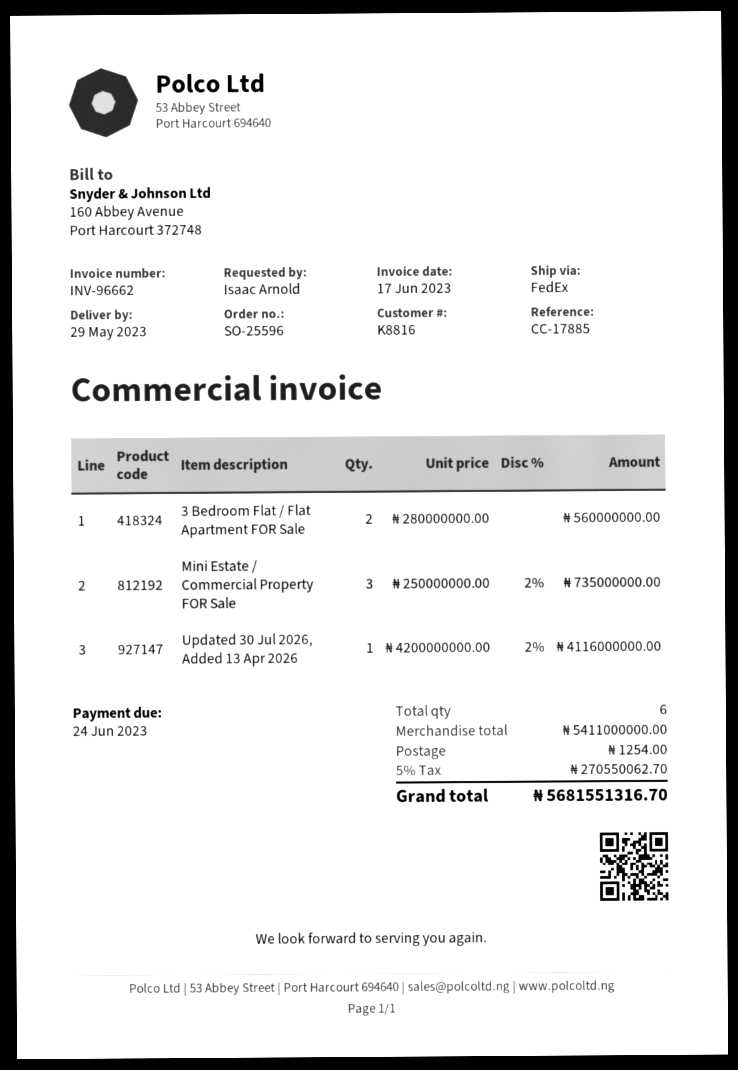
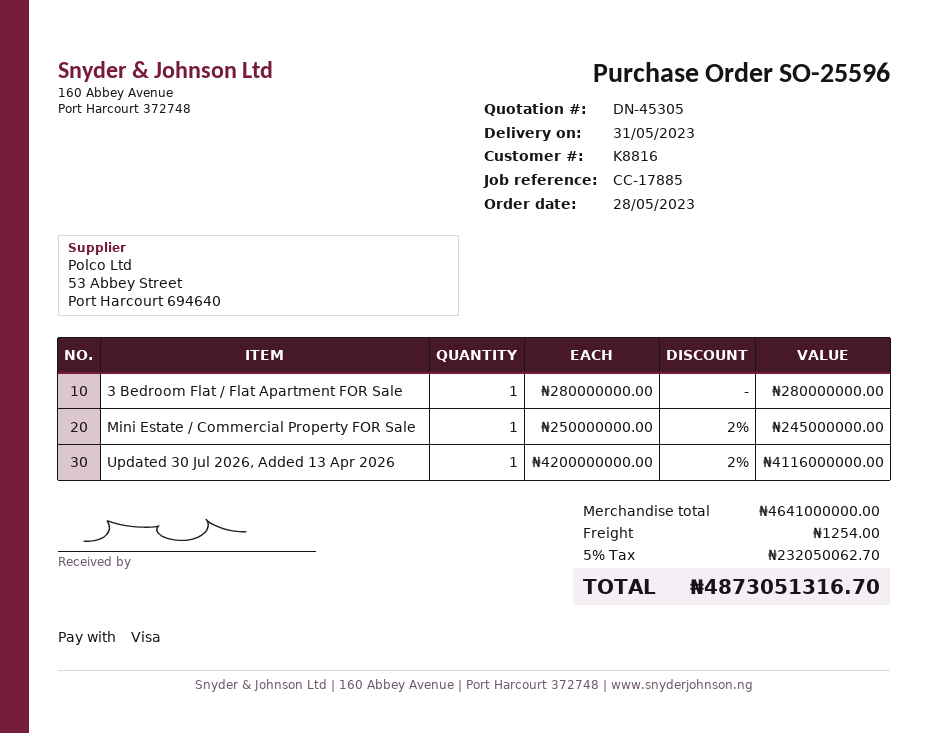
delivery date: 2023-05-29 -> 2023-05-31
3 Bedroom Flat / Flat Apartment FOR Sale: 2 x 280000000.00 = 560000000.00 -> 1 x 280000000.00 = 280000000.00
Mini Estate / Commercial Property FOR Sale: 3 x 250000000.00 - 2% = 735000000.00 -> 1 x 250000000.00 - 2% = 245000000.00
subtotal: 5411000000.00 -> 4641000000.00
tax: 5% = 270550062.70 -> 5% = 232050062.70
total: 5681551316.70 -> 4873051316.70

